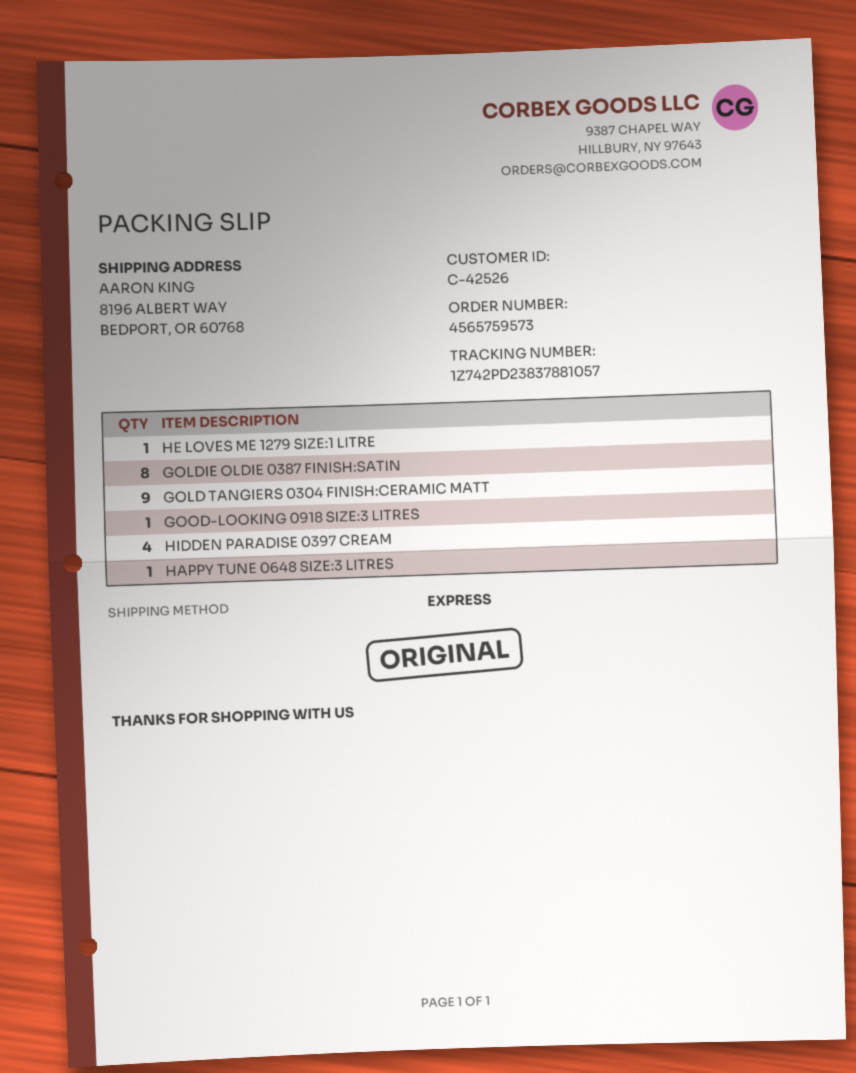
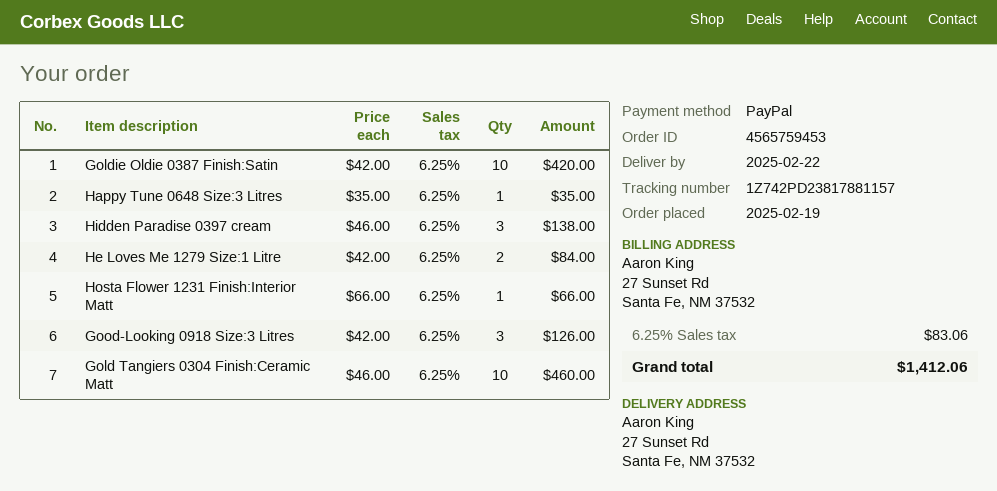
order number: 4565759573 -> 4565759453
tracking number: 1Z742PD23837881057 -> 1Z742PD23817881157
ship to: 8196 ALBERT WAY, BEDPORT, OR 60768 -> 27 Sunset Rd, Santa Fe, NM 37532
HE LOVES ME 1279 SIZE:1 LITRE: 1 -> 2
GOLDIE OLDIE 0387 FINISH:SATIN: 8 -> 10
GOLD TANGIERS 0304 FINISH:CERAMIC MATT: 9 -> 10
GOOD-LOOKING 0918 SIZE:3 LITRES: 1 -> 3
HIDDEN PARADISE 0397 CREAM: 4 -> 3
Hosta Flower 1231 Finish:Interior Matt: none -> 1

